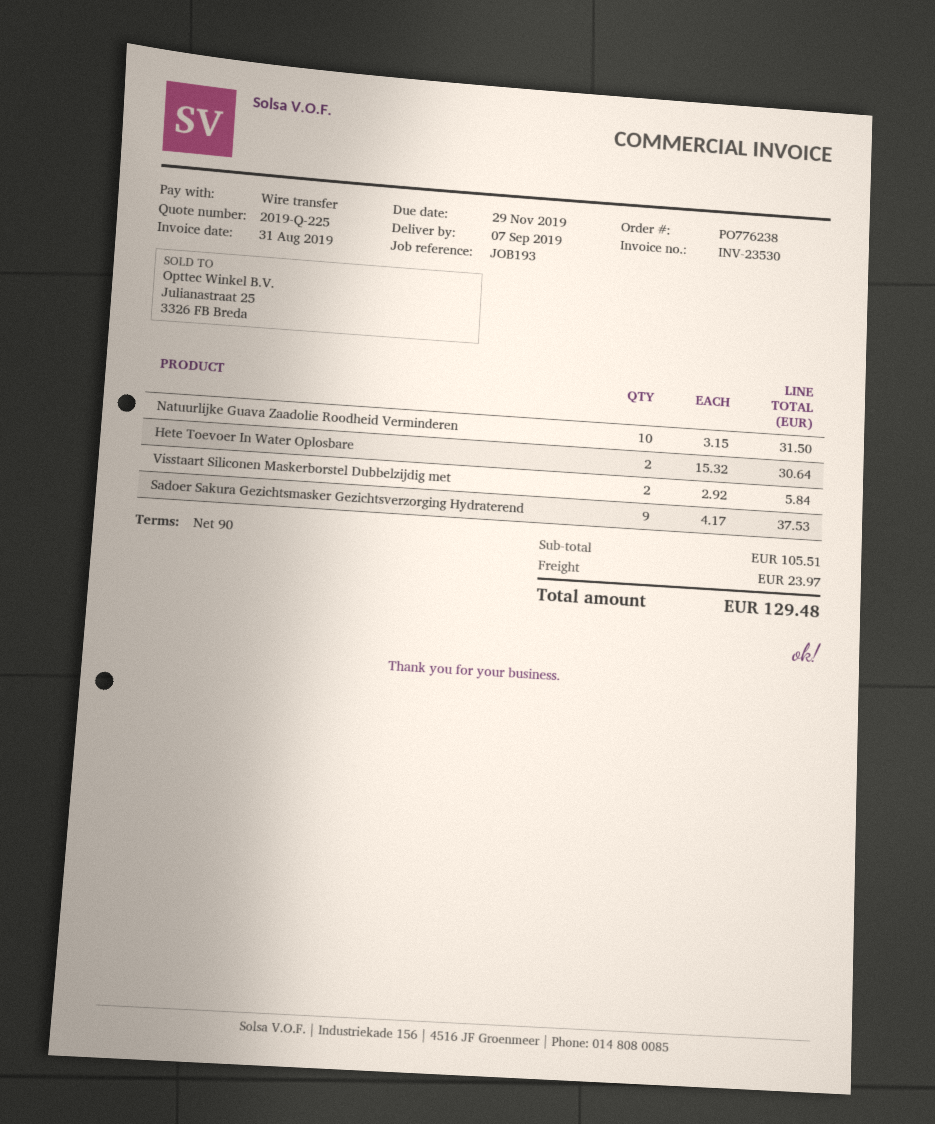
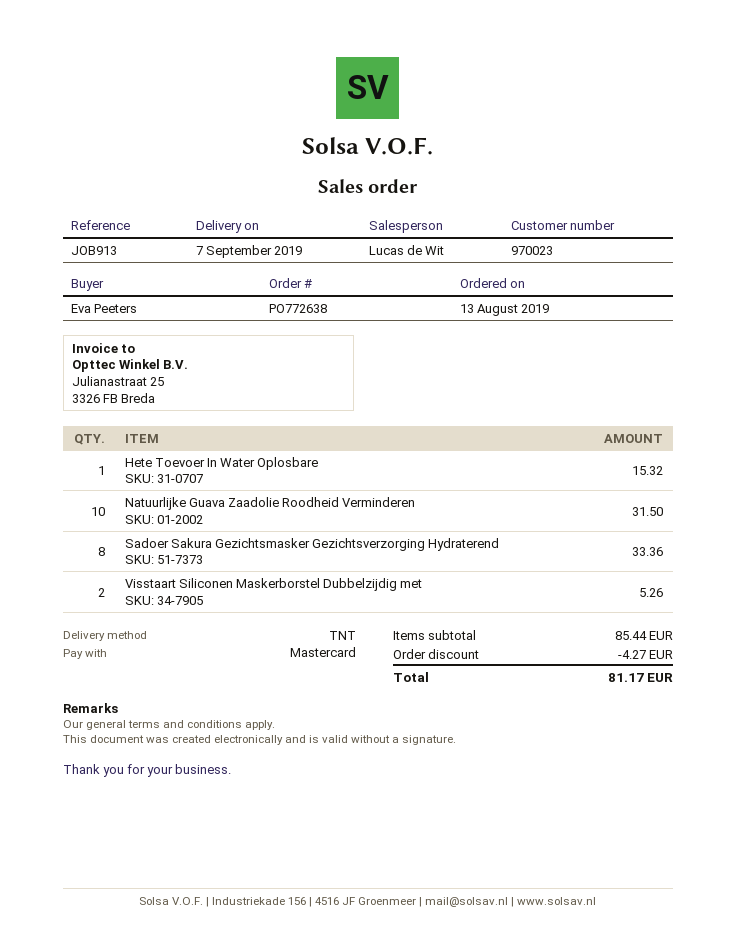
order number: PO776238 -> PO772638
reference: JOB193 -> JOB913
payment method: bank transfer -> Mastercard
Hete Toevoer In Water Oplosbare: 2 for 30.64 -> 1 for 15.32
Visstaart Siliconen Maskerborstel Dubbelzijdig met: 2 for 5.84 -> 2 for 5.26
Sadoer Sakura Gezichtsmasker Gezichtsverzorging Hydraterend: 9 for 37.53 -> 8 for 33.36
subtotal: 105.51 -> 85.44
discount: none -> 4.27
shipping: 23.97 -> none
total: 129.48 -> 81.17

